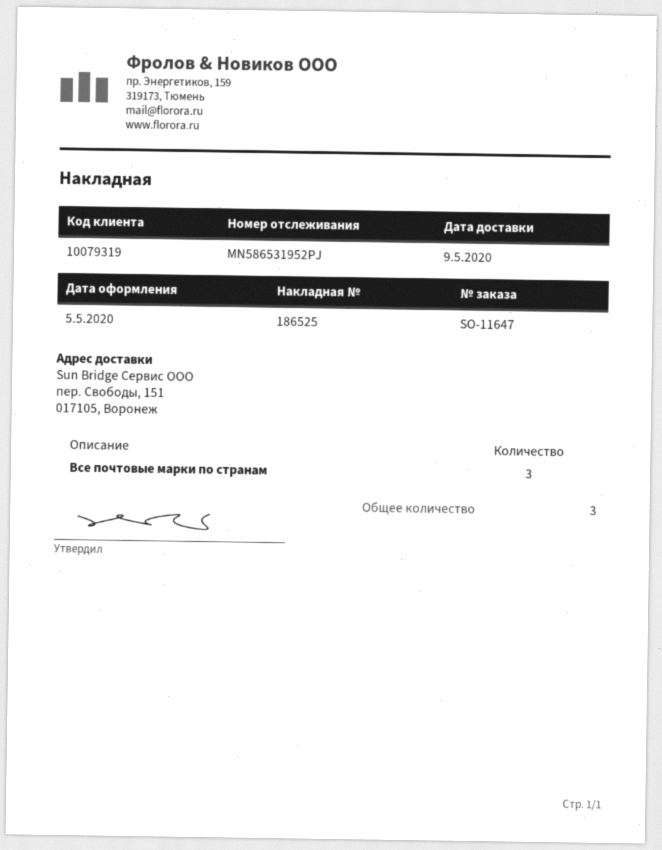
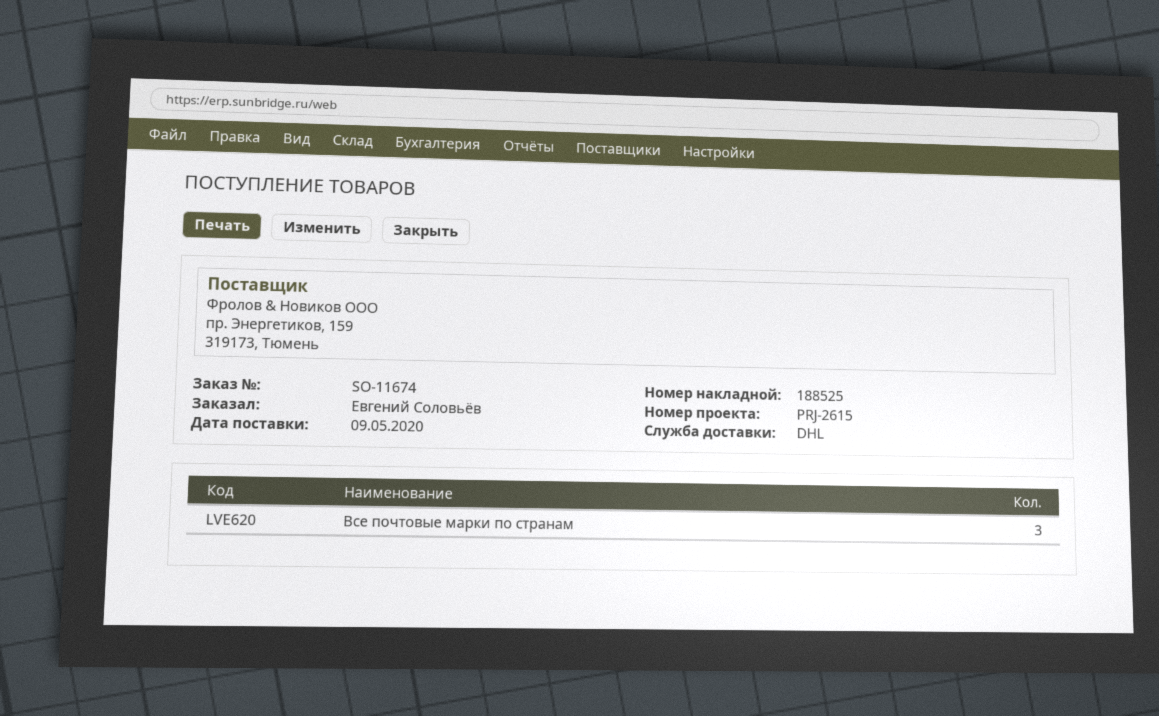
order number: SO-11647 -> SO-11674
delivery note number: 186525 -> 188525

